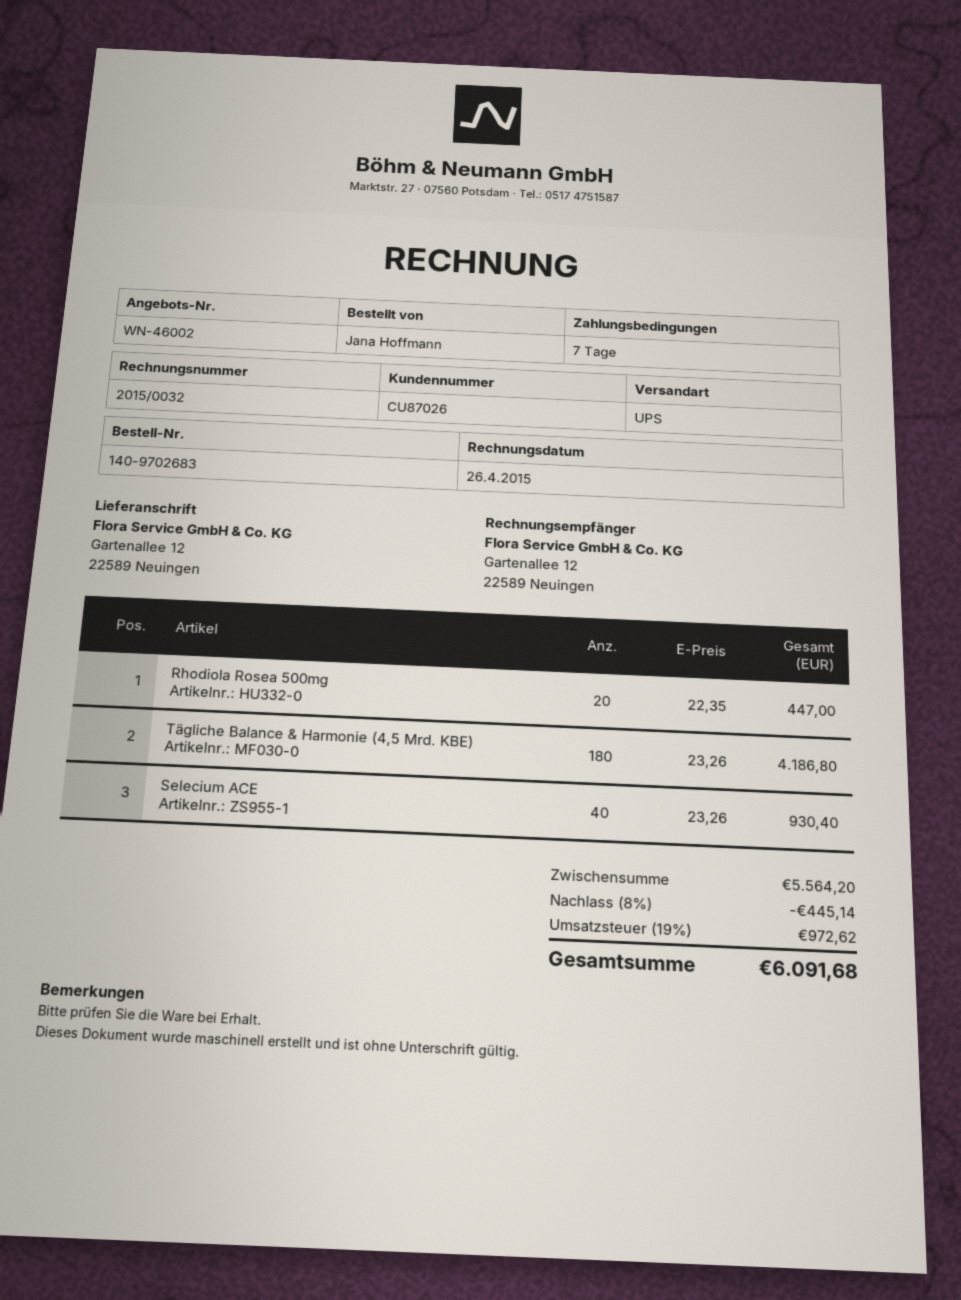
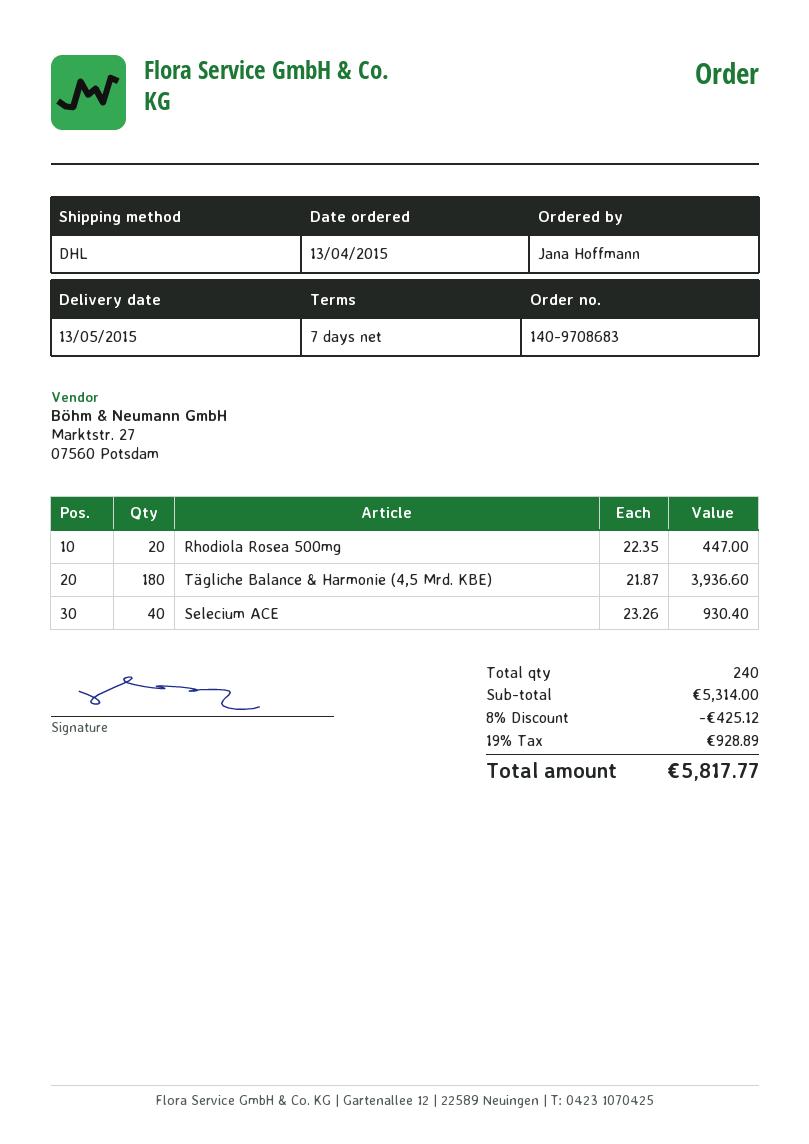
order number: 140-9702683 -> 140-9708683
shipping method: UPS -> DHL
Tägliche Balance & Harmonie (4,5 Mrd. KBE): 180 x 23.26 = 4186.80 -> 180 x 21.87 = 3936.60
subtotal: 5564.20 -> 5314.00
discount: 8% = 445.14 -> 8% = 425.12
tax: 19% = 972.62 -> 19% = 928.89
total: 6091.68 -> 5817.77

